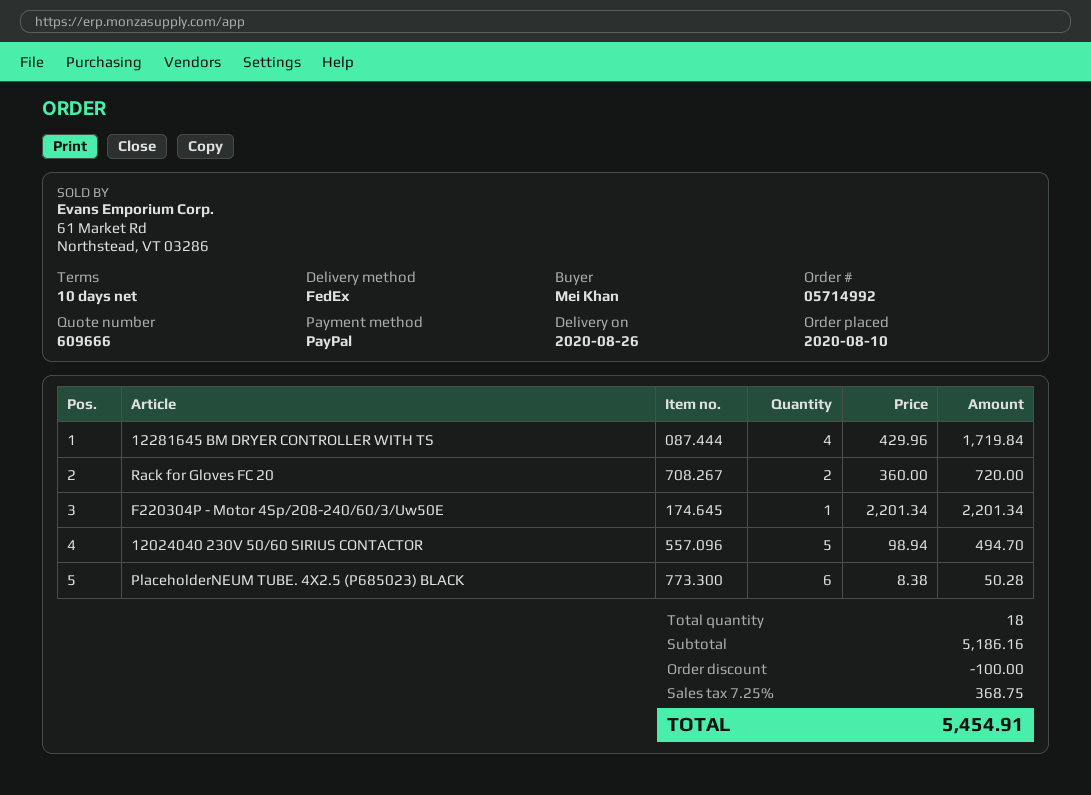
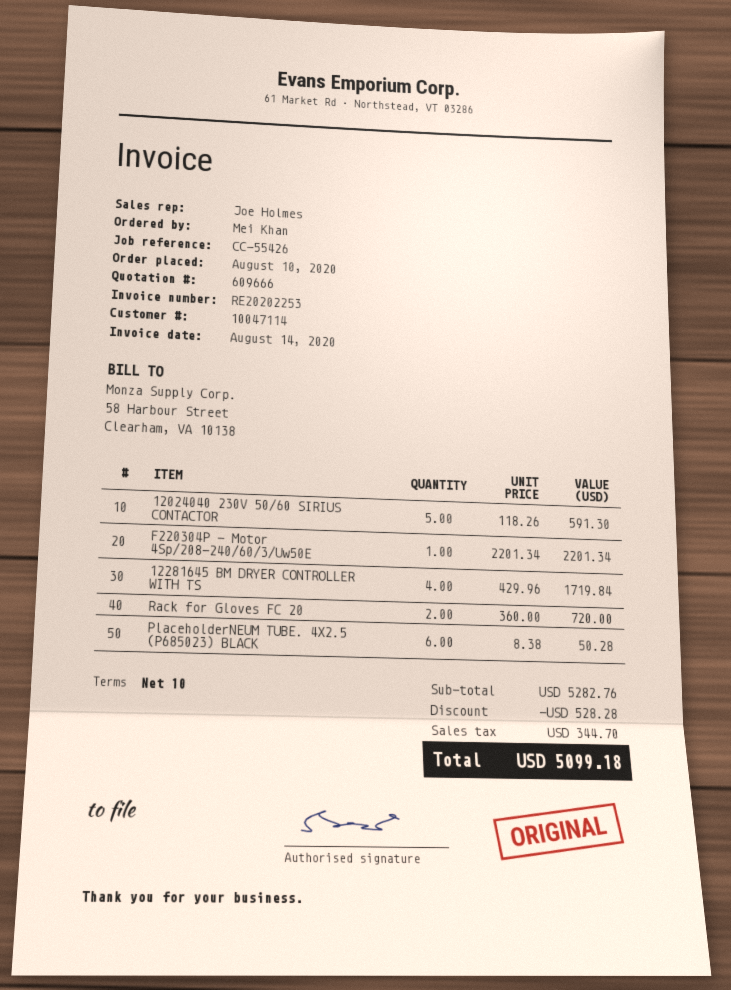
12024040 230V 50/60 SIRIUS CONTACTOR: 5 x 98.94 = 494.70 -> 5 x 118.26 = 591.30
subtotal: 5186.16 -> 5282.76
discount: 100.00 -> 528.28
tax: 368.75 -> 344.70
total: 5454.91 -> 5099.18

